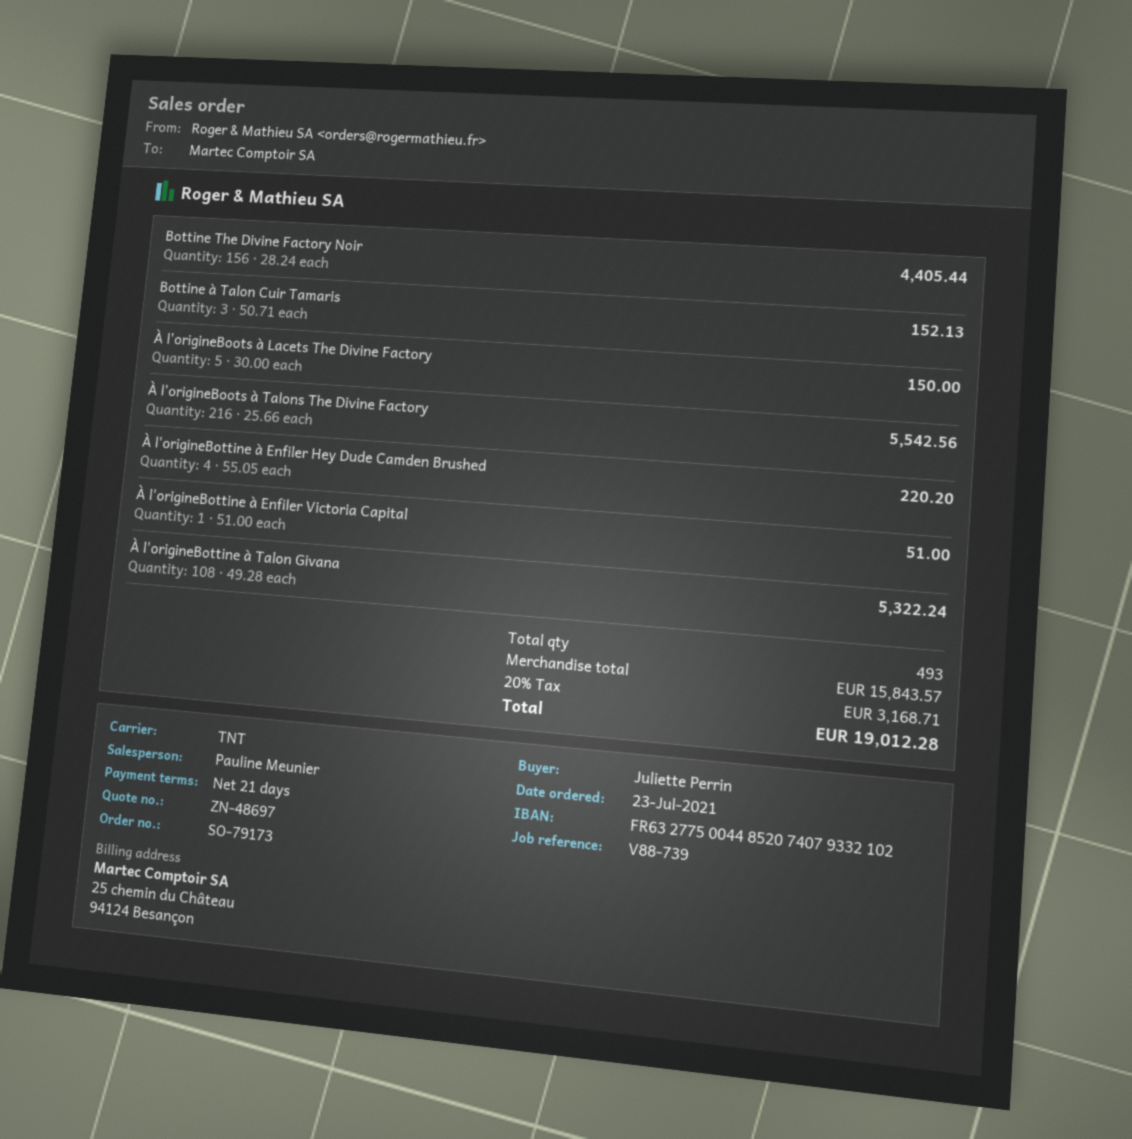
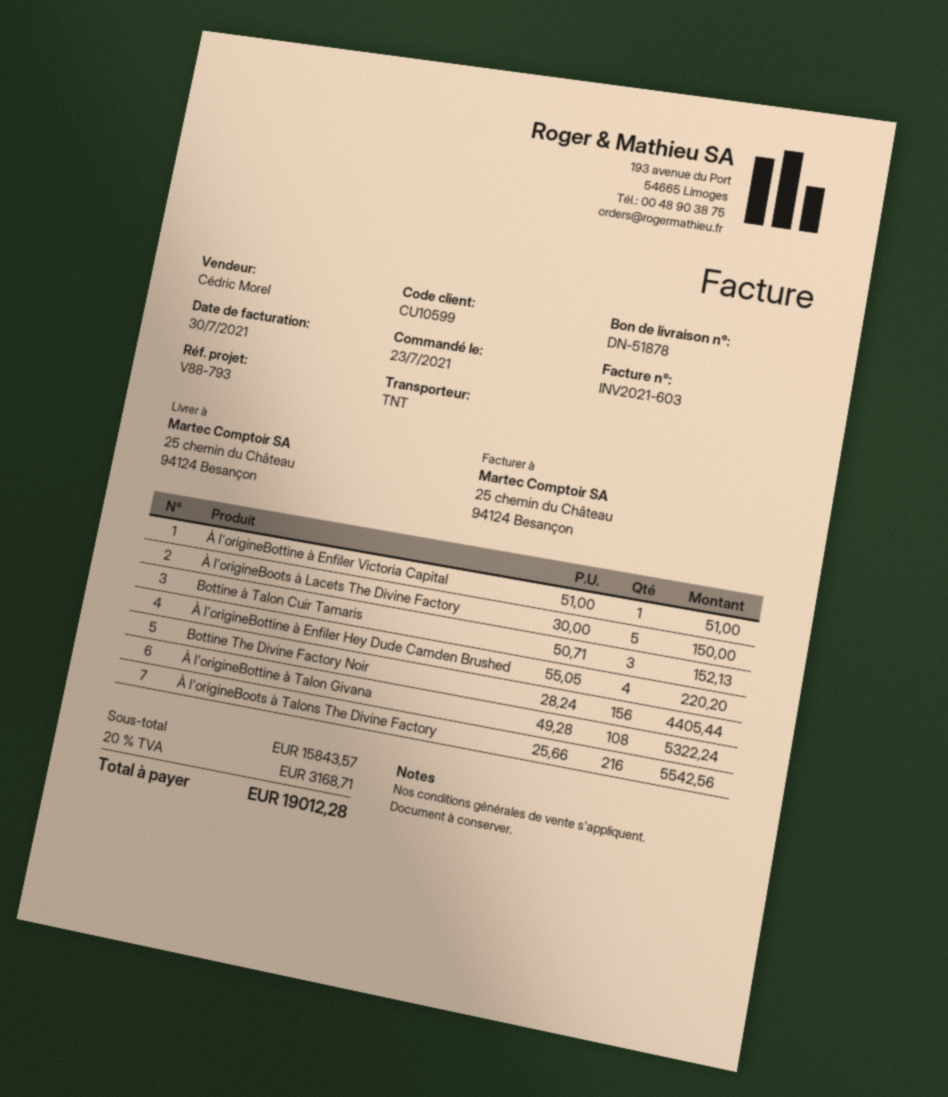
reference: V88-739 -> V88-793
sales rep: Pauline Meunier -> Cédric Morel

